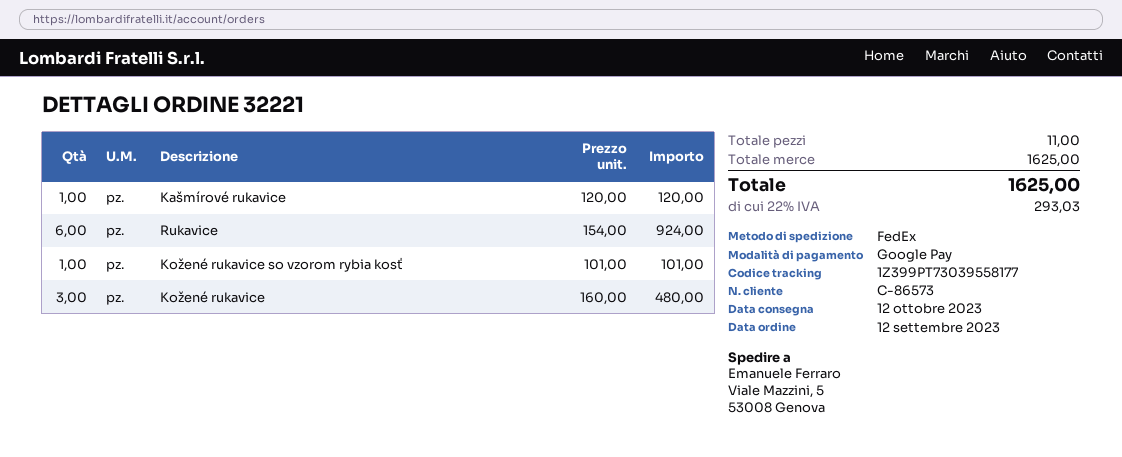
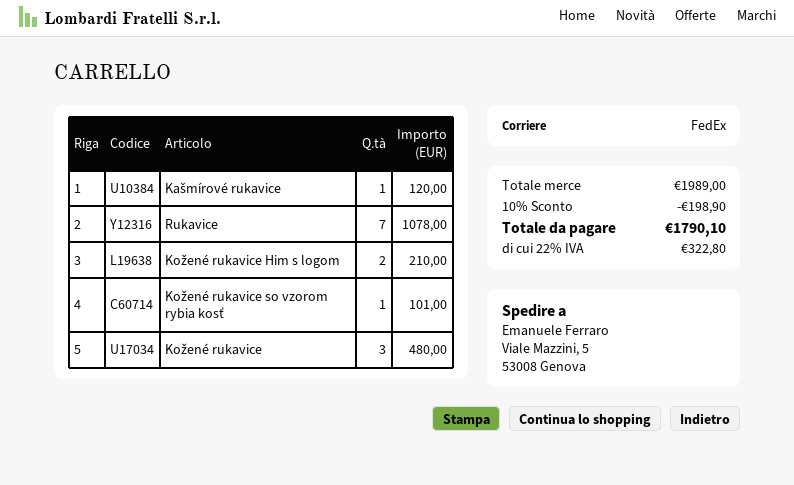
Rukavice: 6 for 924.00 -> 7 for 1078.00
Kožené rukavice Him s logom: none -> 2 for 210.00
subtotal: 1625.00 -> 1989.00
discount: none -> 10% = 198.90
tax: 22% = 293.03 -> 22% = 322.80
total: 1625.00 -> 1790.10

